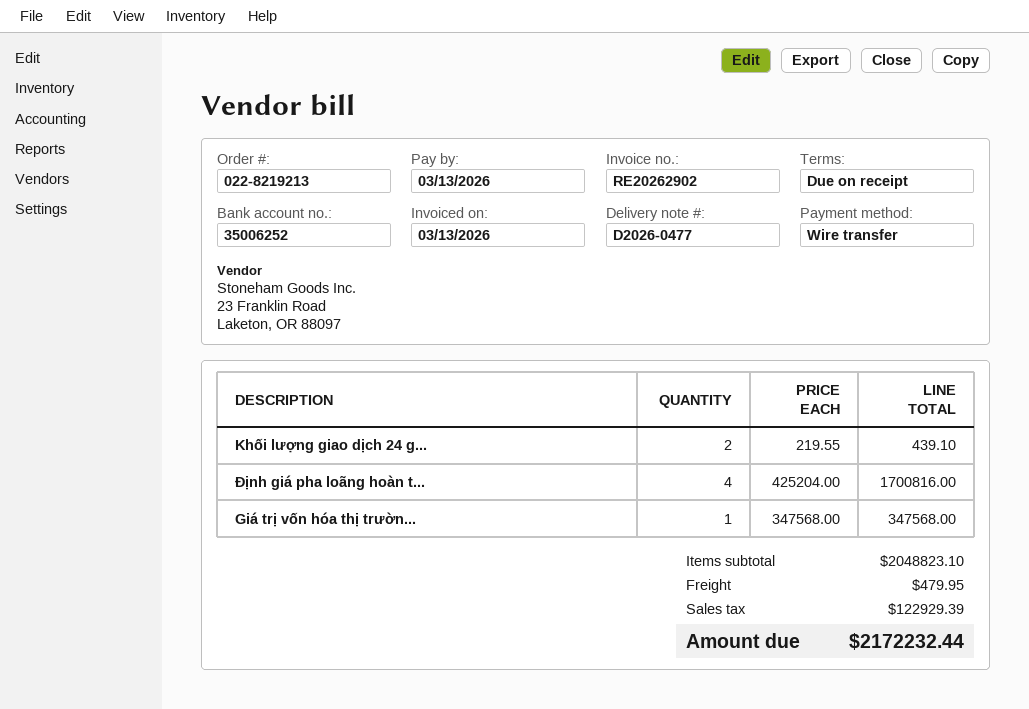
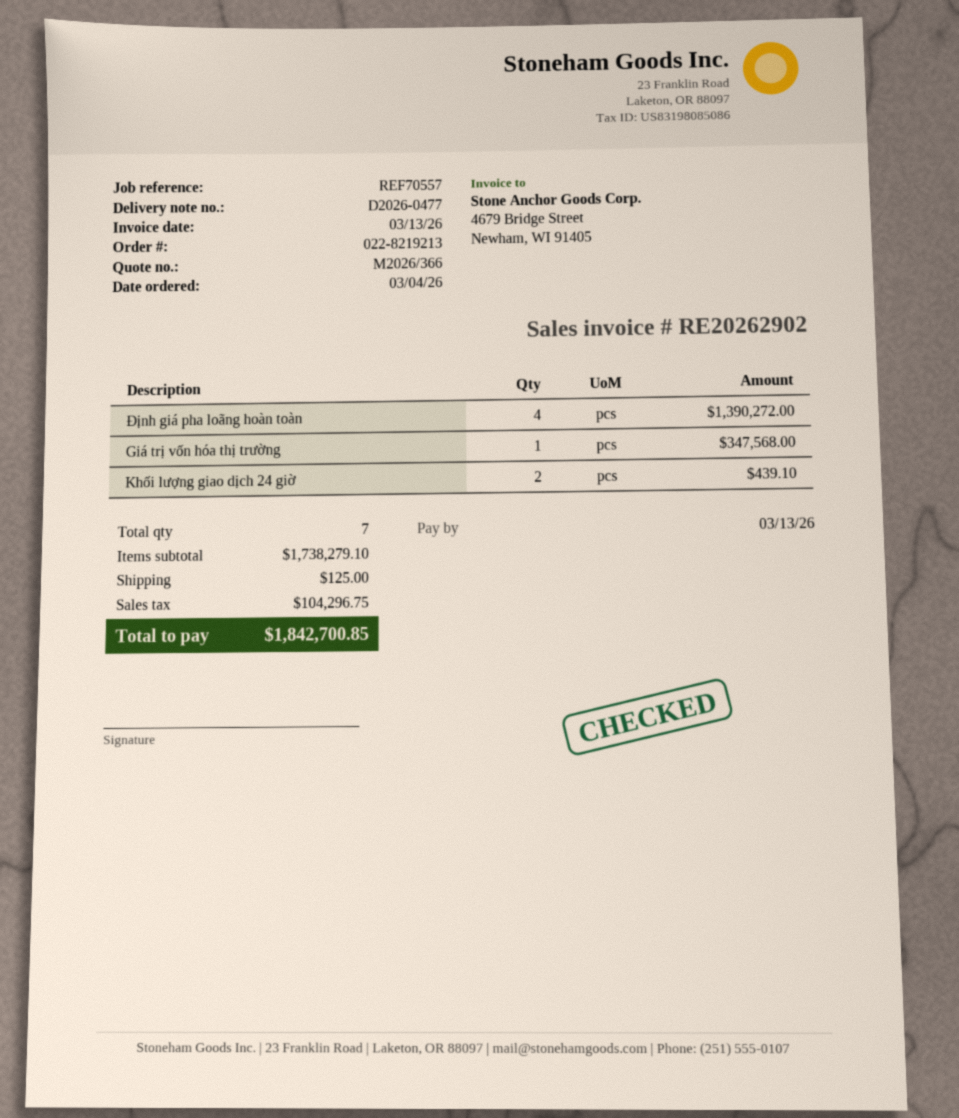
Định giá pha loãng hoàn t...: 4 for 1700816.00 -> 4 for 1390272.00
subtotal: 2048823.10 -> 1738279.10
shipping: 479.95 -> 125.00
tax: 122929.39 -> 104296.75
total: 2172232.44 -> 1842700.85

